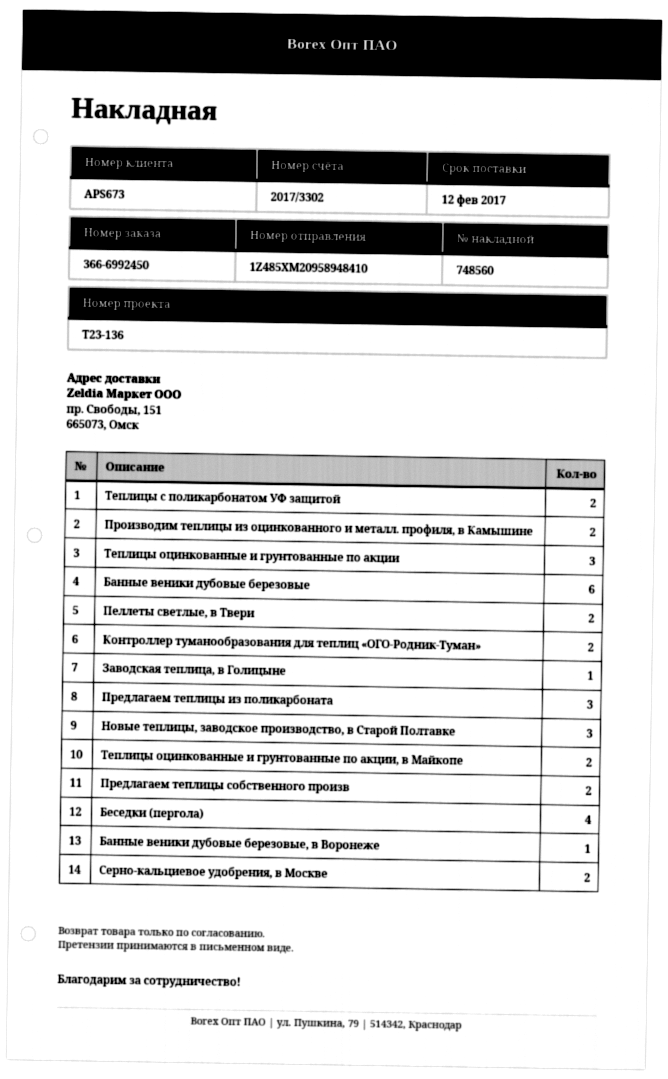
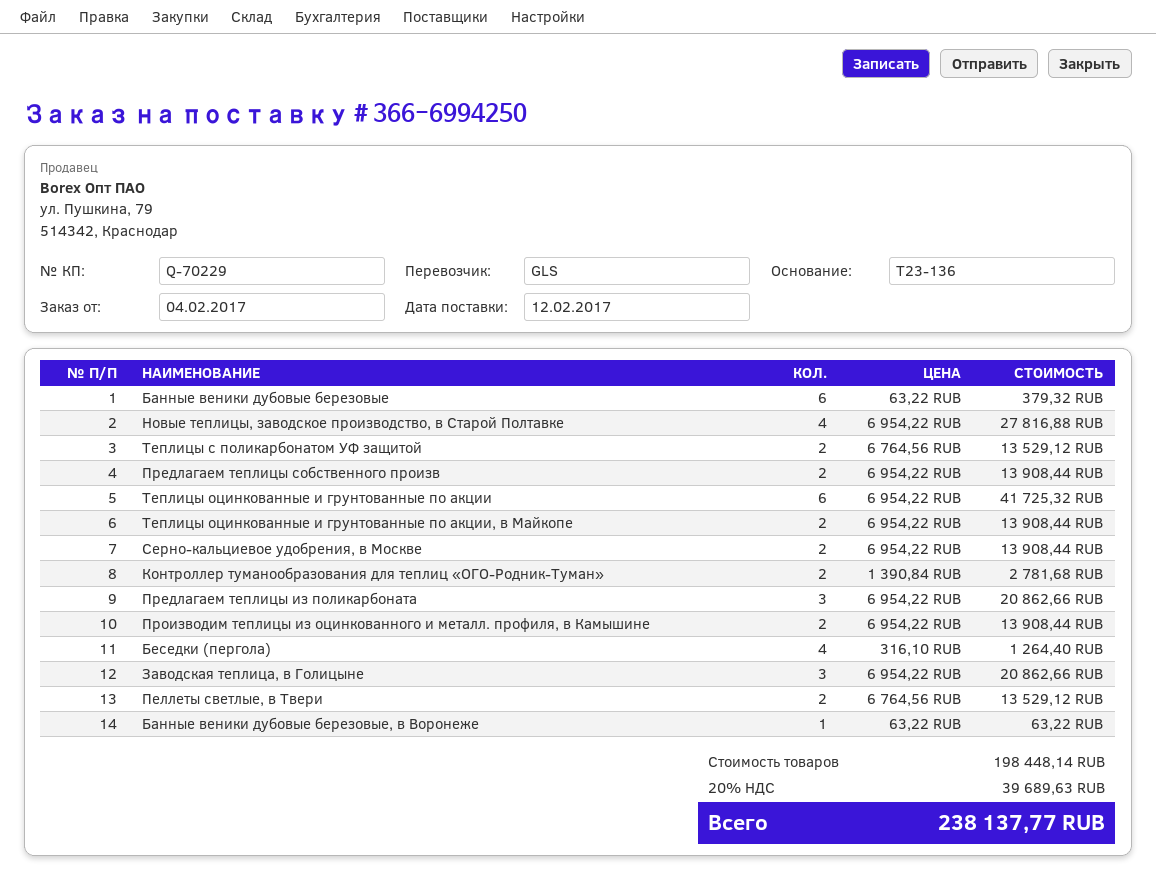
order number: 366-6992450 -> 366-6994250
Теплицы оцинкованные и грунтованные по акции: 3 -> 6
Заводская теплица, в Голицыне: 1 -> 3
Новые теплицы, заводское производство, в Старой Полтавке: 3 -> 4

